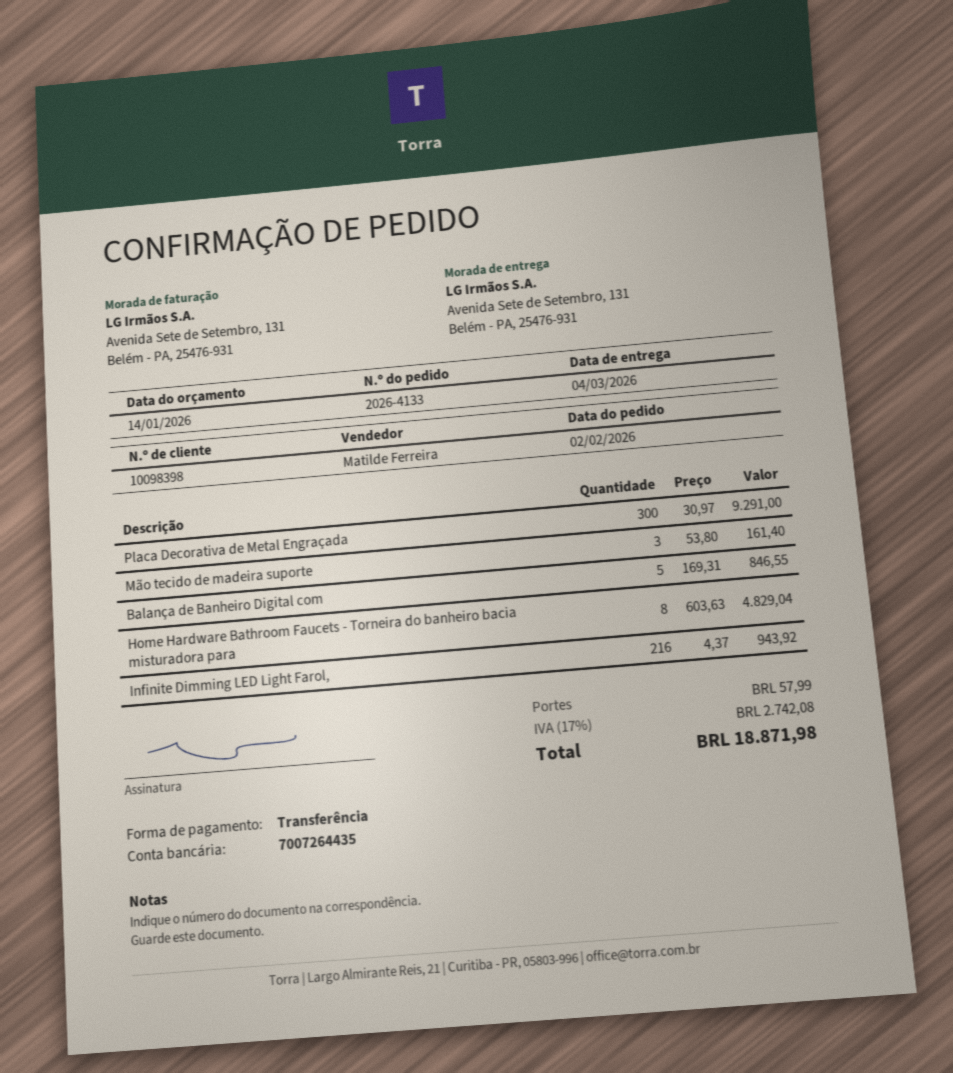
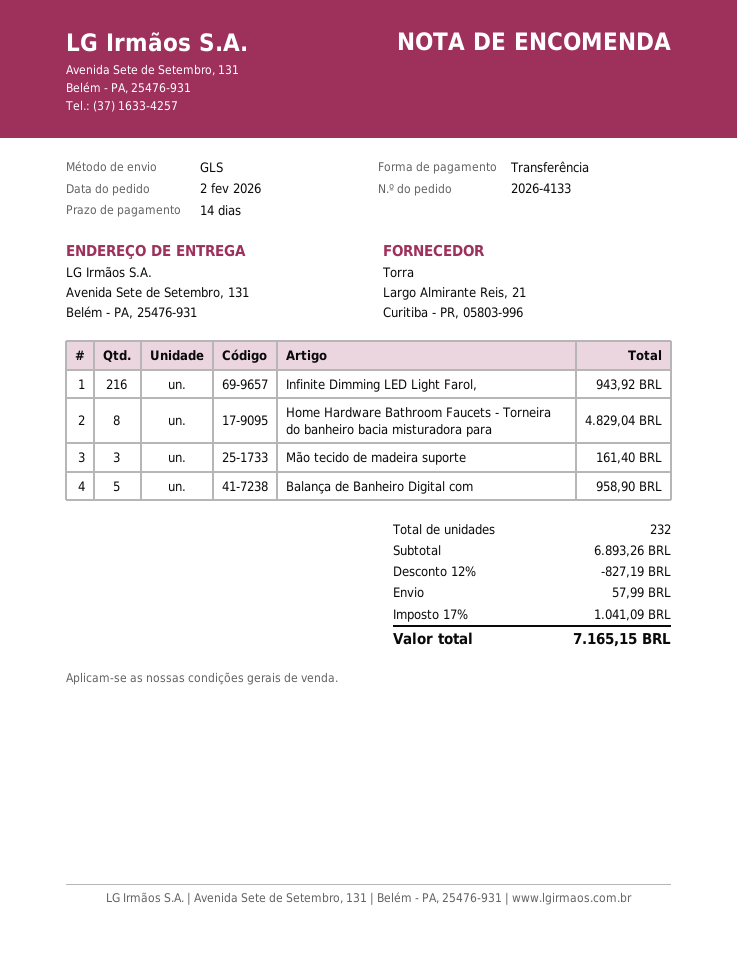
Placa Decorativa de Metal Engraçada: 300 for 9291.00 -> none
Balança de Banheiro Digital com: 5 for 846.55 -> 5 for 958.90
discount: none -> 12% = 827.19
tax: 17% = 2742.08 -> 17% = 1041.09
total: 18871.98 -> 7165.15

